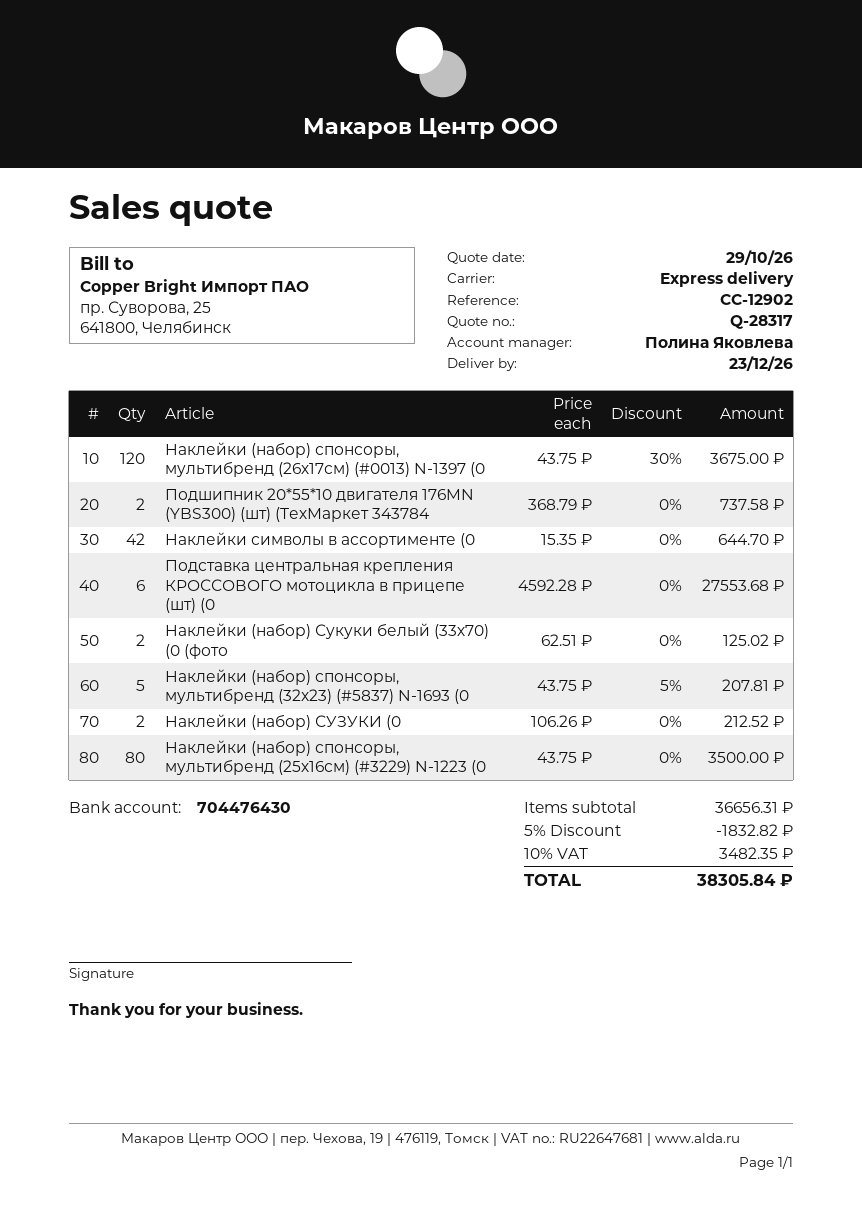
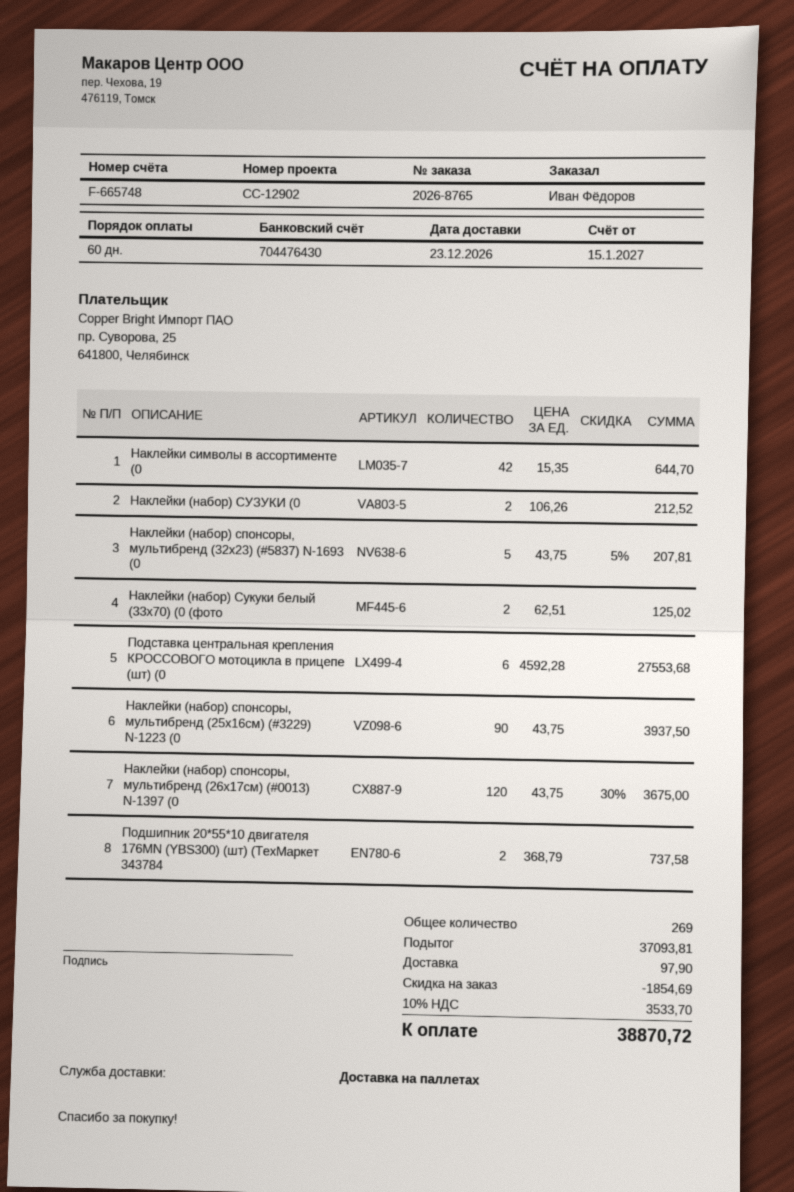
shipping method: express -> pallet freight
Наклейки (набор) спонсоры, мультибренд (25х16см) (#3229) N-1223 (0: 80 x 43.75 = 3500.00 -> 90 x 43.75 = 3937.50
subtotal: 36656.31 -> 37093.81
discount: 1832.82 -> 1854.69
shipping: none -> 97.90
tax: 10% = 3482.35 -> 10% = 3533.70
total: 38305.84 -> 38870.72

